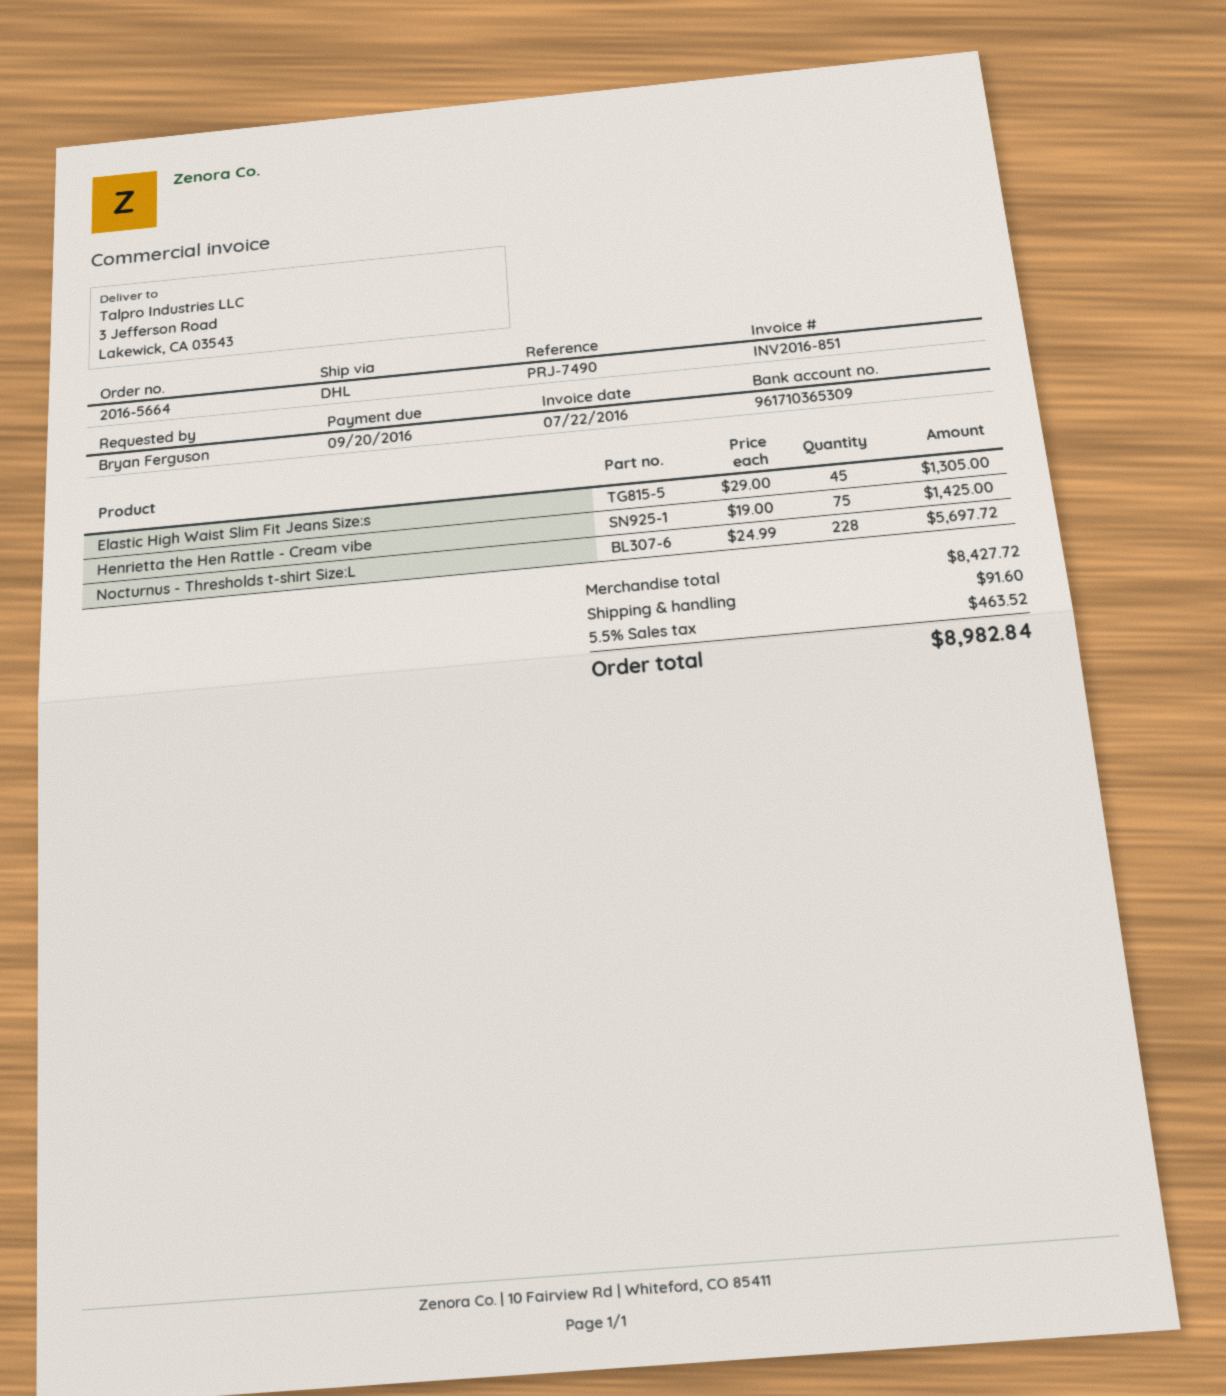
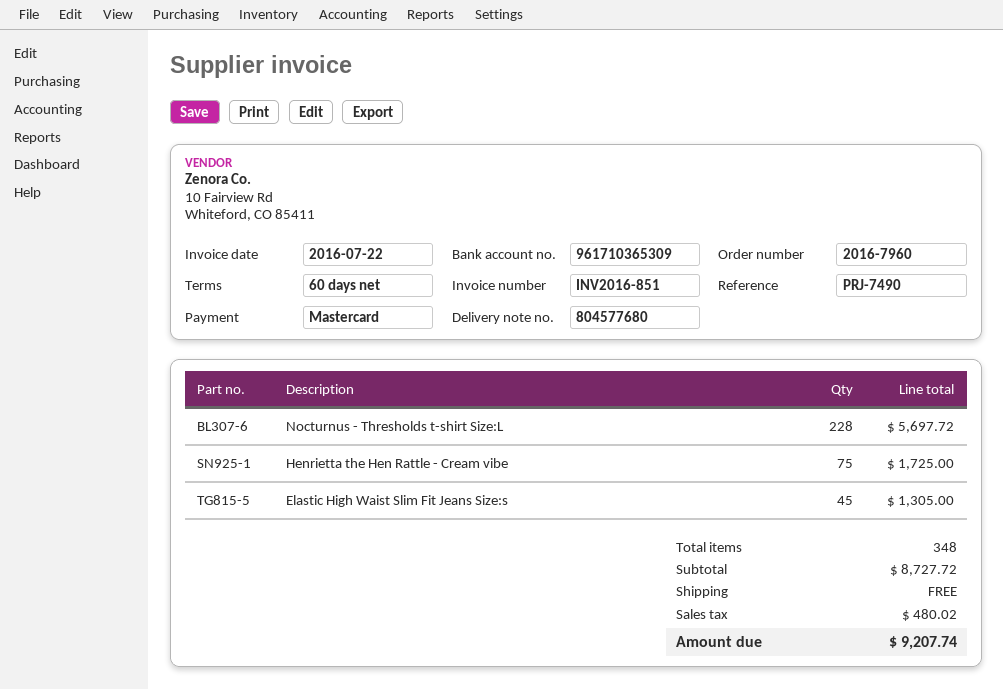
order number: 2016-5664 -> 2016-7960
Henrietta the Hen Rattle - Cream vibe: 75 for 1425.00 -> 75 for 1725.00
subtotal: 8427.72 -> 8727.72
shipping: 91.60 -> 0.00
tax: 463.52 -> 480.02
total: 8982.84 -> 9207.74

